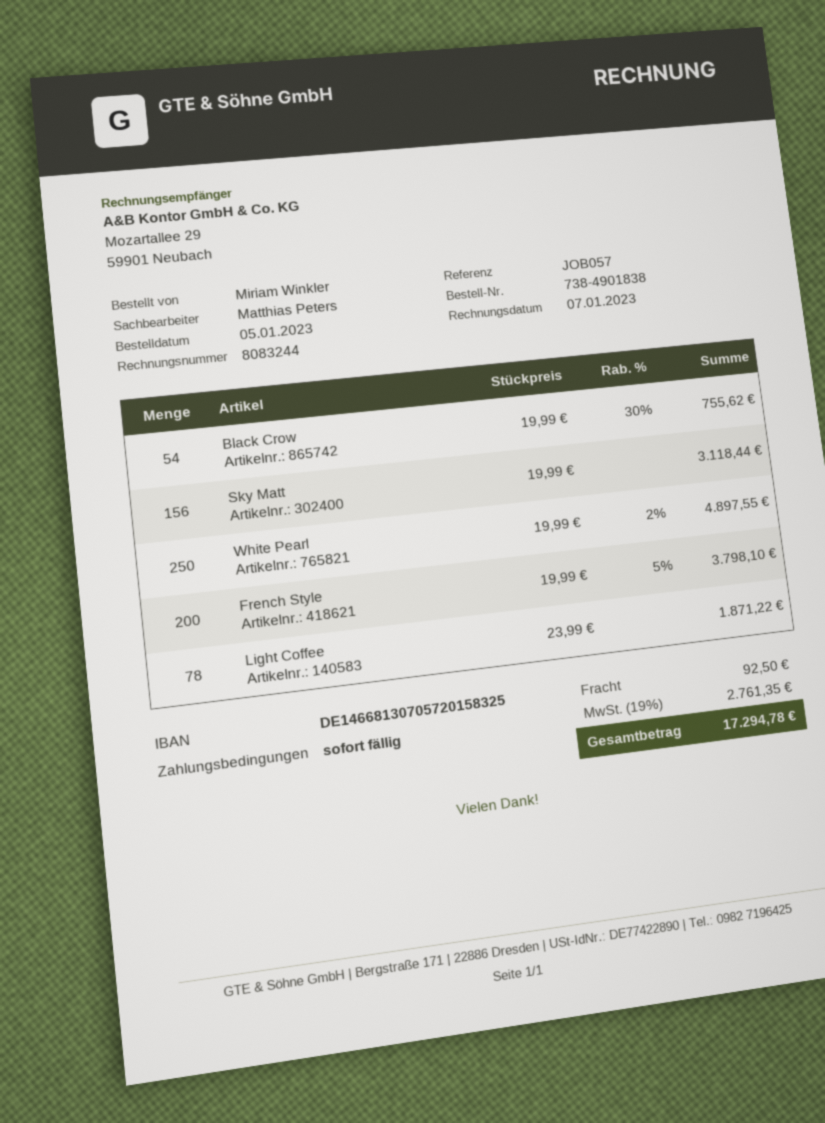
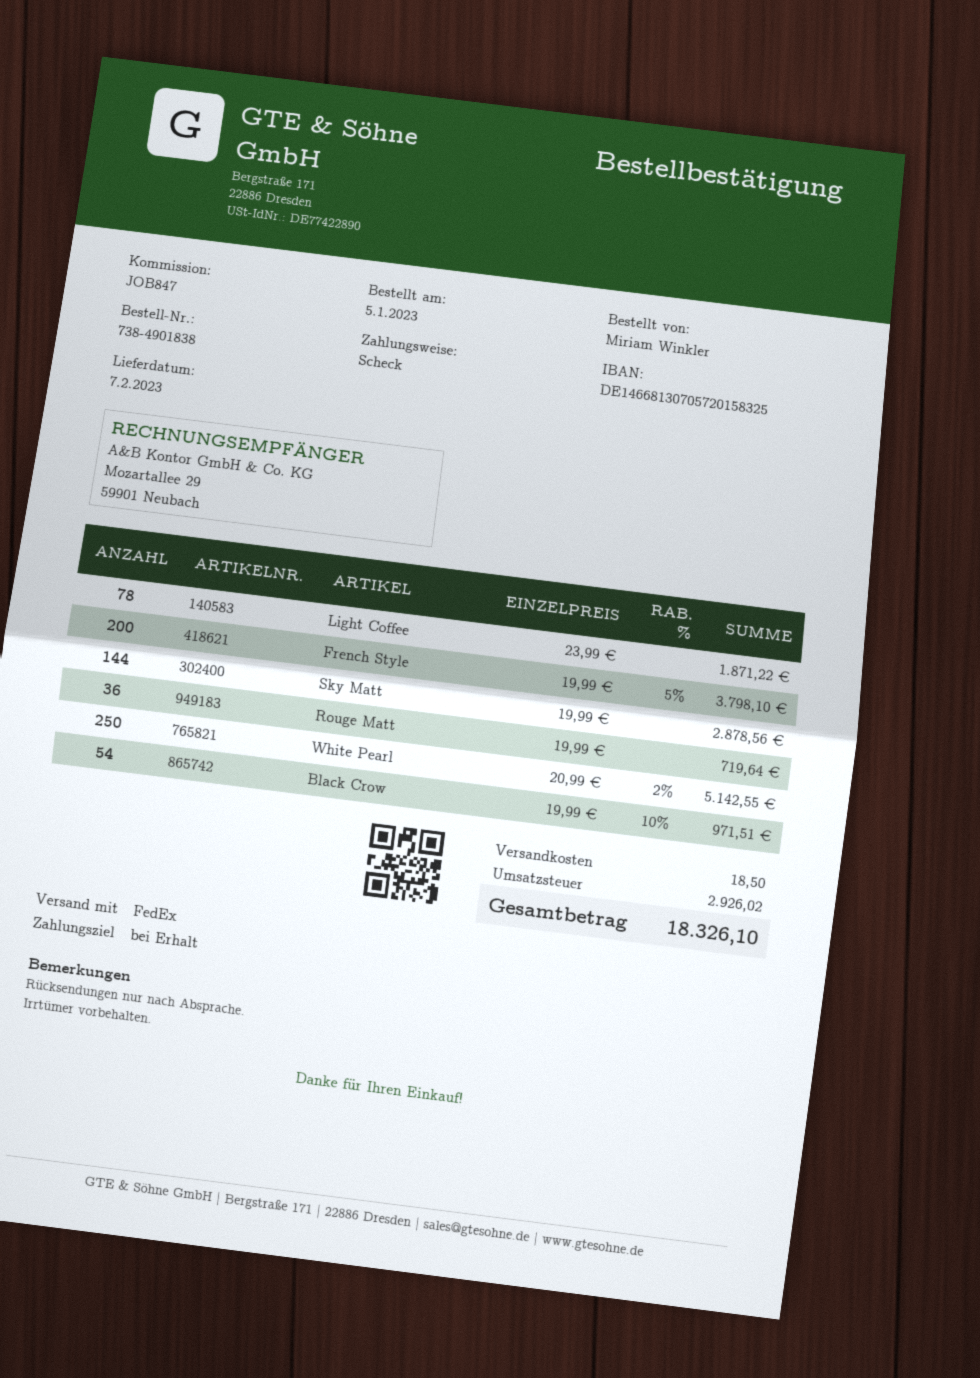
reference: JOB057 -> JOB847
Black Crow: 54 x 19.99 - 30% = 755.62 -> 54 x 19.99 - 10% = 971.51
Sky Matt: 156 x 19.99 = 3118.44 -> 144 x 19.99 = 2878.56
White Pearl: 250 x 19.99 - 2% = 4897.55 -> 250 x 20.99 - 2% = 5142.55
Rouge Matt: none -> 36 x 19.99 = 719.64
shipping: 92.50 -> 18.50
tax: 2761.35 -> 2926.02
total: 17294.78 -> 18326.10

